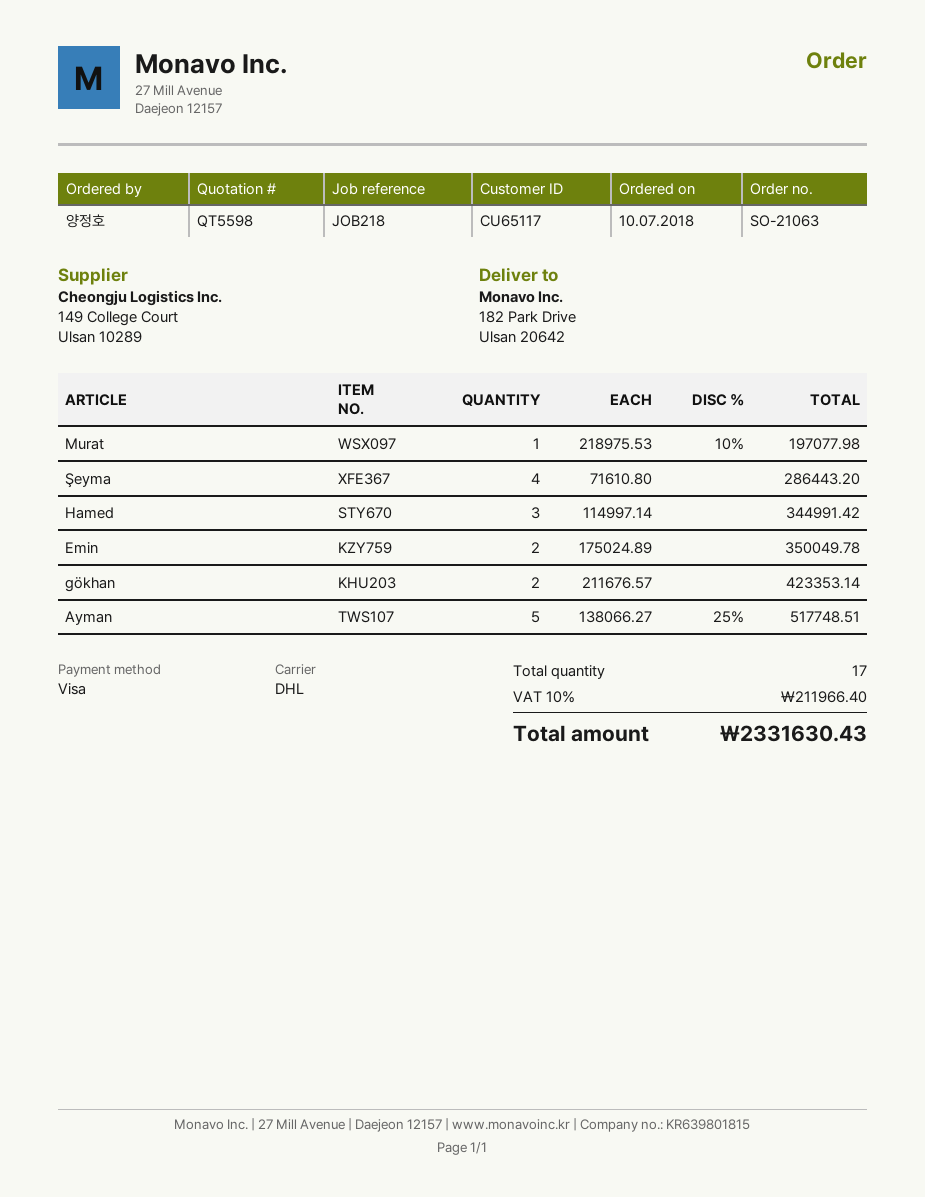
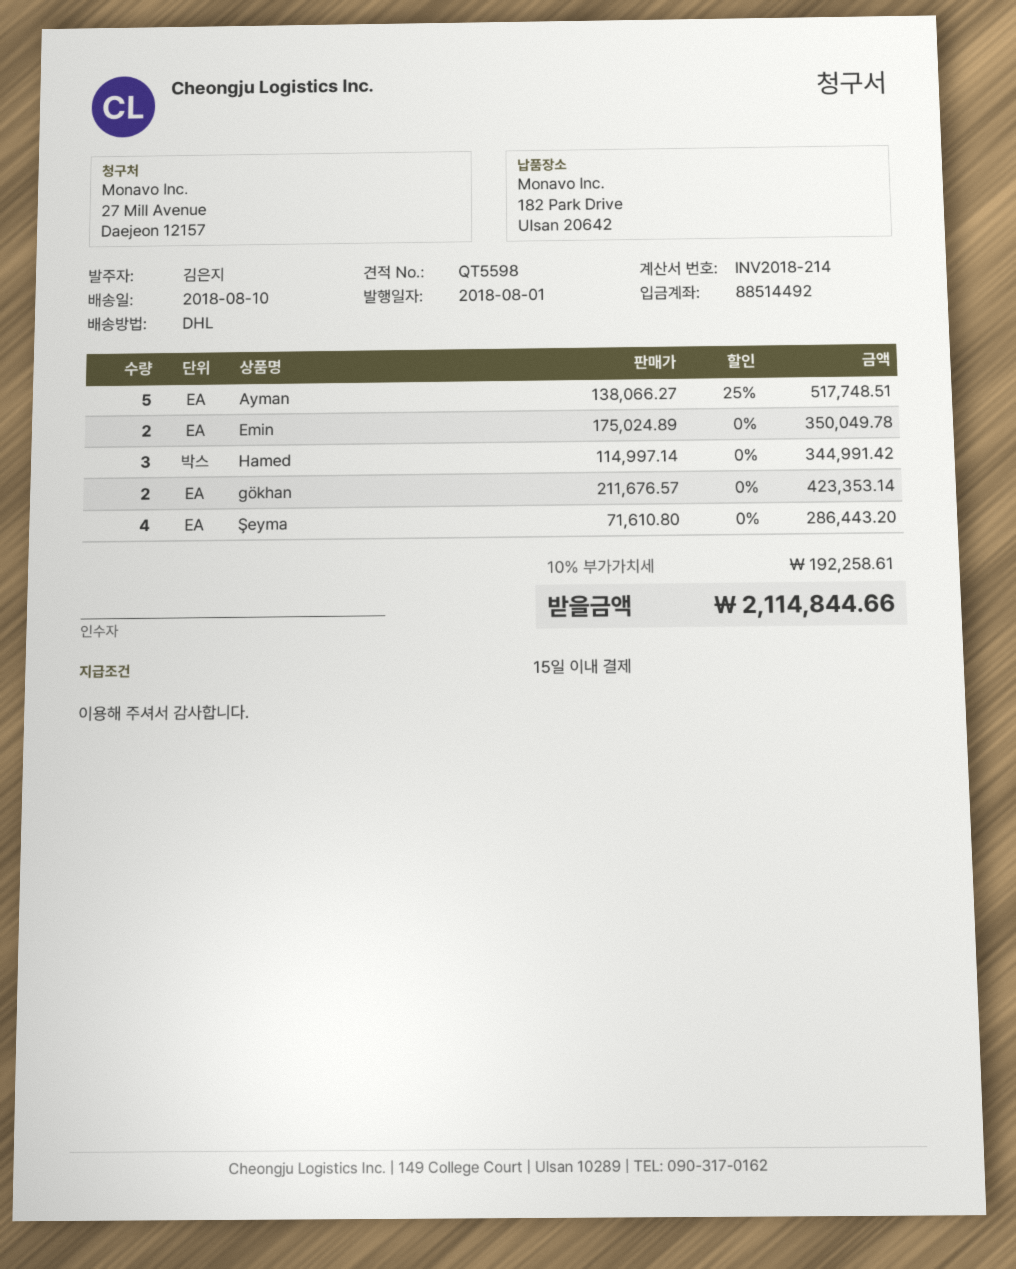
ordered by: 양정호 -> 김은지
Murat: 1 x 218975.53 - 10% = 197077.98 -> none
tax: 10% = 211966.40 -> 10% = 192258.61
total: 2331630.43 -> 2114844.66

